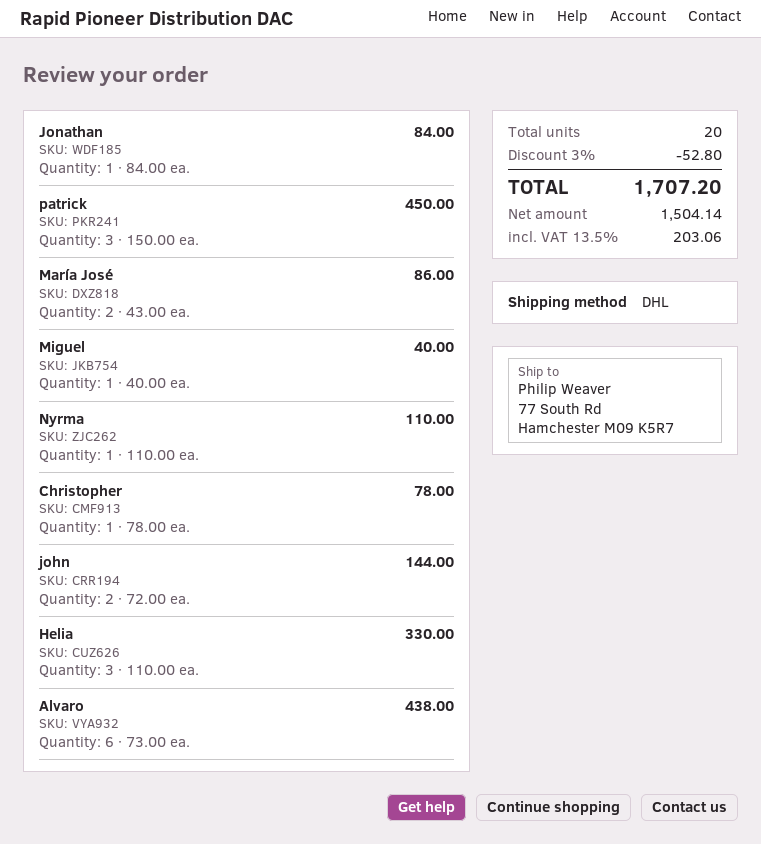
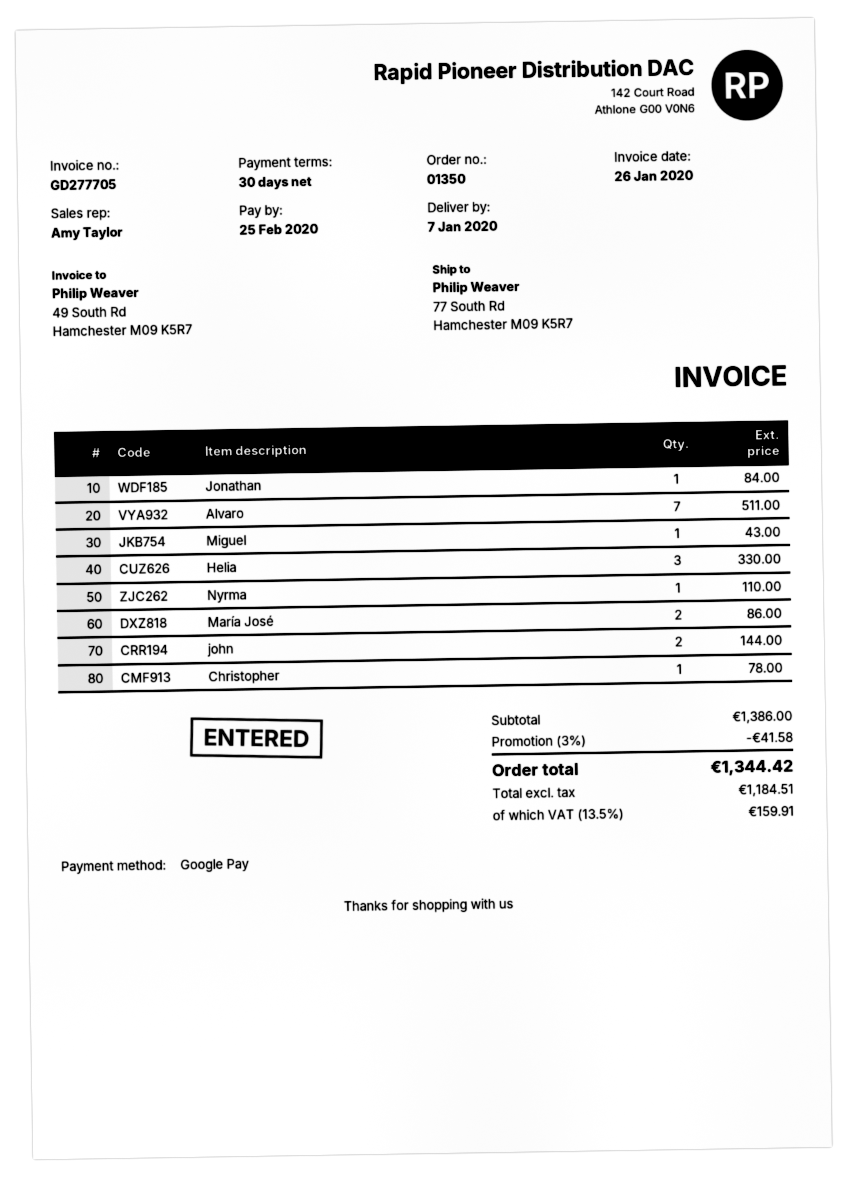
patrick: 3 for 450.00 -> none
Miguel: 1 for 40.00 -> 1 for 43.00
Alvaro: 6 for 438.00 -> 7 for 511.00
discount: 3% = 52.80 -> 3% = 41.58
net: 1504.14 -> 1184.51
tax: 13.5% = 203.06 -> 13.5% = 159.91
total: 1707.20 -> 1344.42

